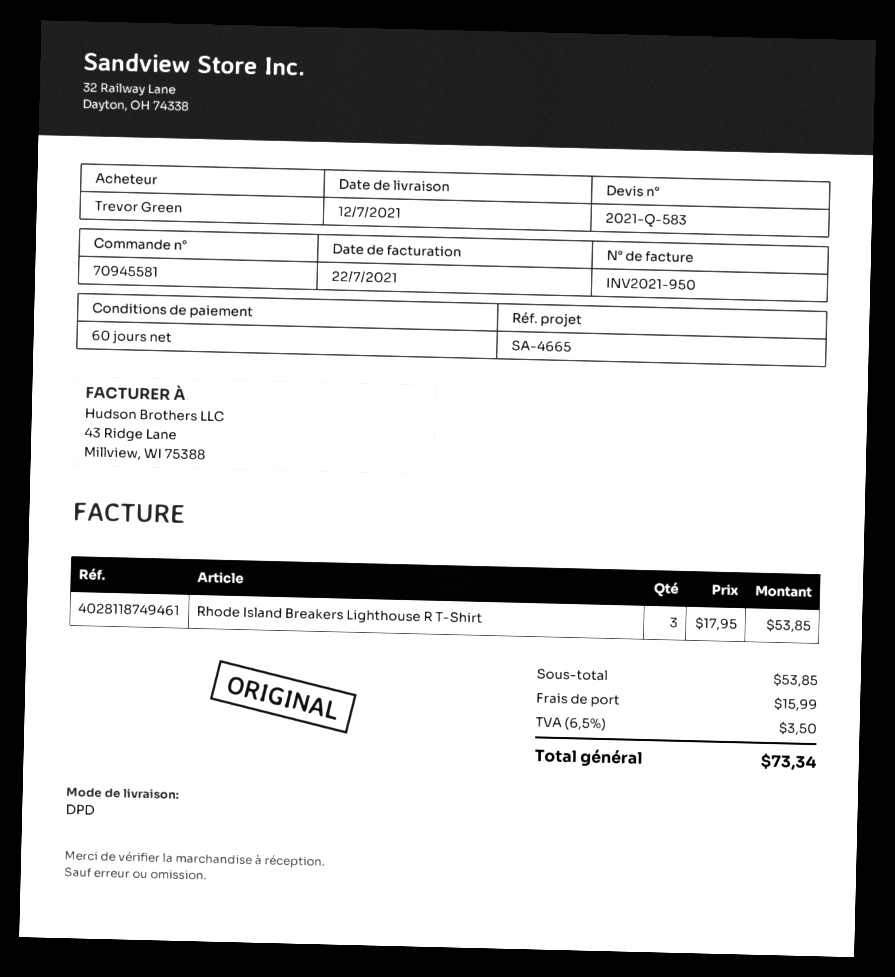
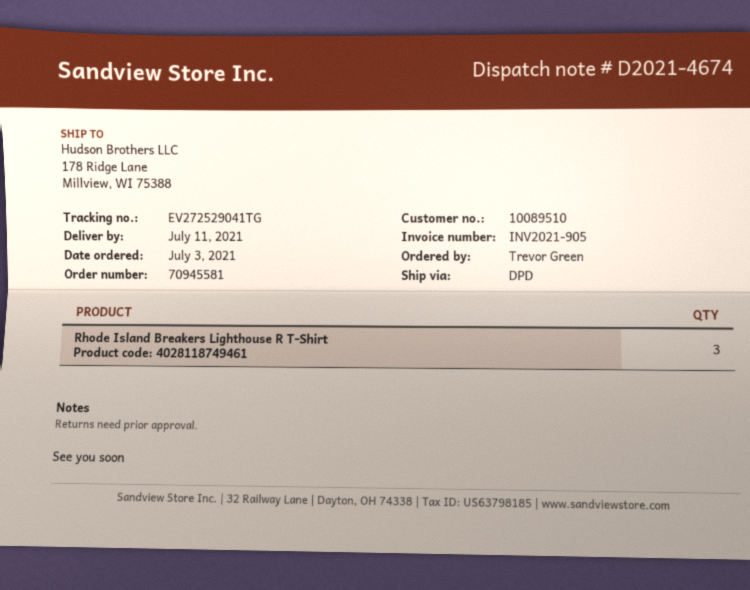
delivery date: 2021-07-12 -> 2021-07-11
invoice number: INV2021-950 -> INV2021-905

